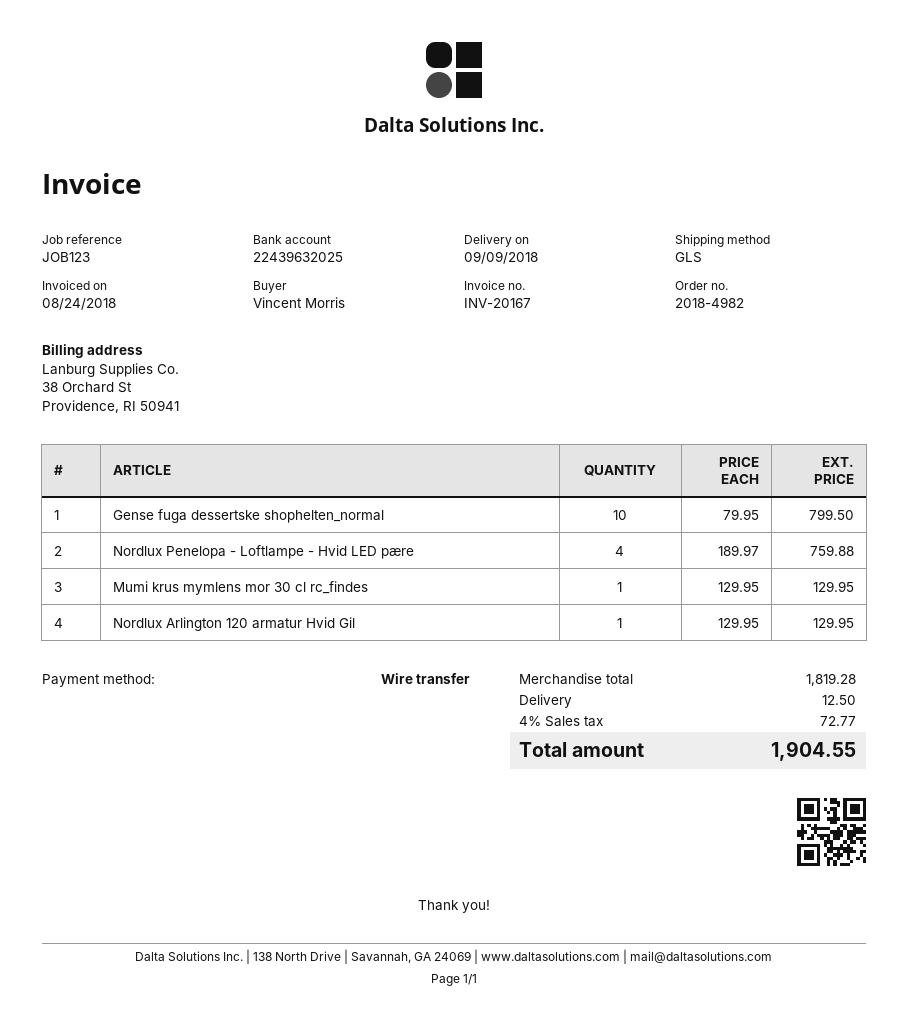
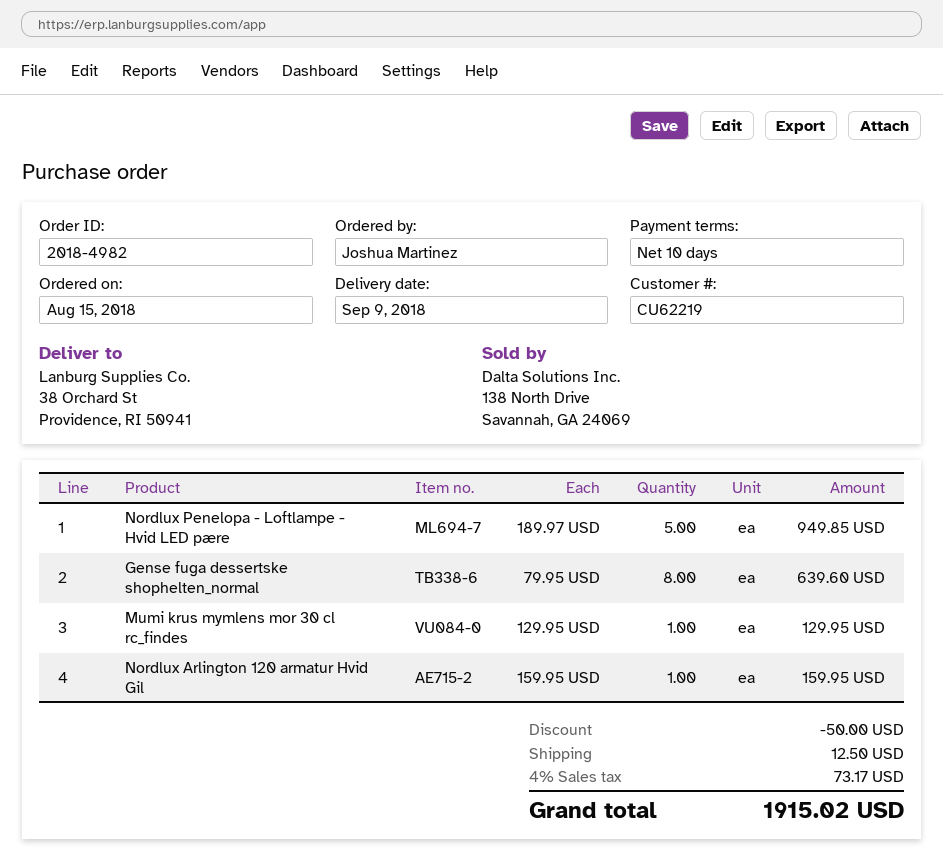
ordered by: Vincent Morris -> Joshua Martinez
Gense fuga dessertske shophelten_normal: 10 x 79.95 = 799.50 -> 8 x 79.95 = 639.60
Nordlux Penelopa - Loftlampe - Hvid LED pære: 4 x 189.97 = 759.88 -> 5 x 189.97 = 949.85
Nordlux Arlington 120 armatur Hvid Gil: 1 x 129.95 = 129.95 -> 1 x 159.95 = 159.95
discount: none -> 50.00
tax: 4% = 72.77 -> 4% = 73.17
total: 1904.55 -> 1915.02

